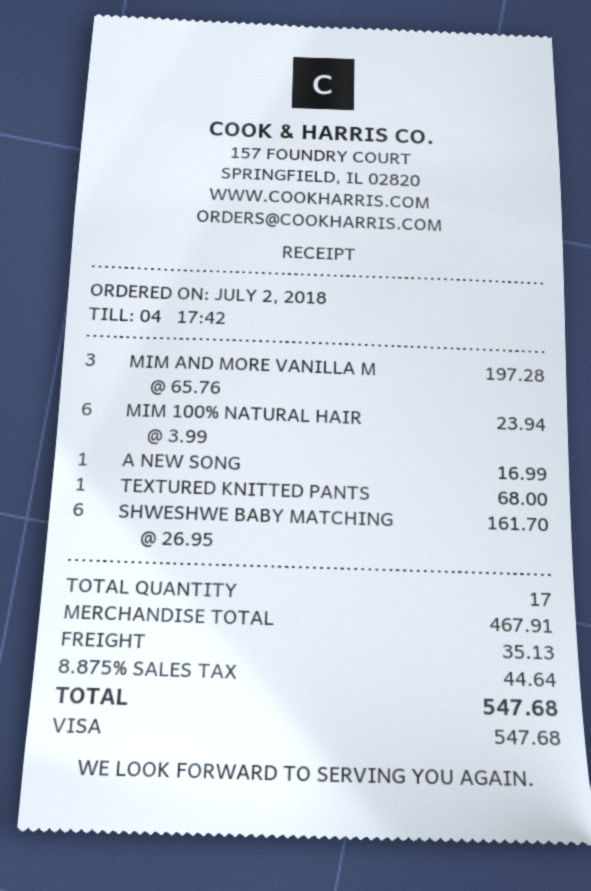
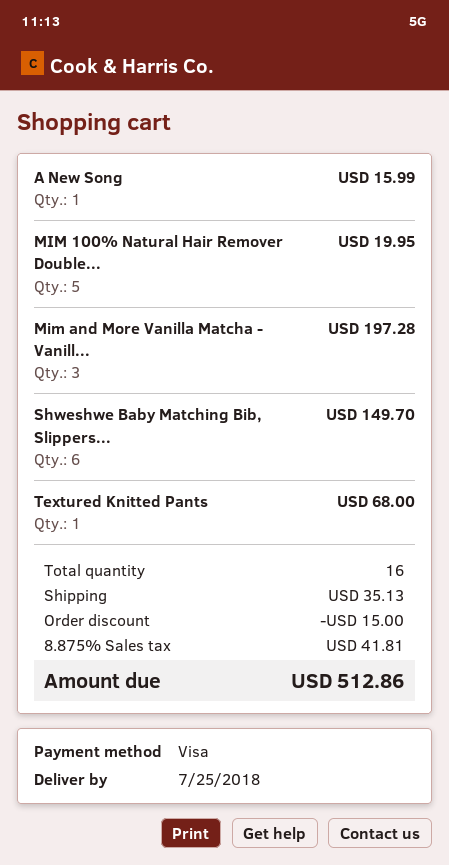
MIM 100% NATURAL HAIR: 6 for 23.94 -> 5 for 19.95
A NEW SONG: 1 for 16.99 -> 1 for 15.99
SHWESHWE BABY MATCHING: 6 for 161.70 -> 6 for 149.70
total quantity: 17 -> 16
discount: none -> 15.00
tax: 8.875% = 44.64 -> 8.875% = 41.81
total: 547.68 -> 512.86

